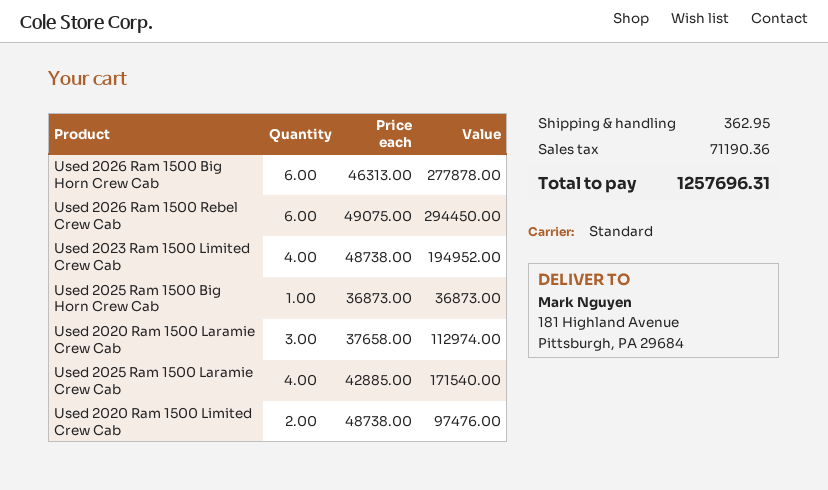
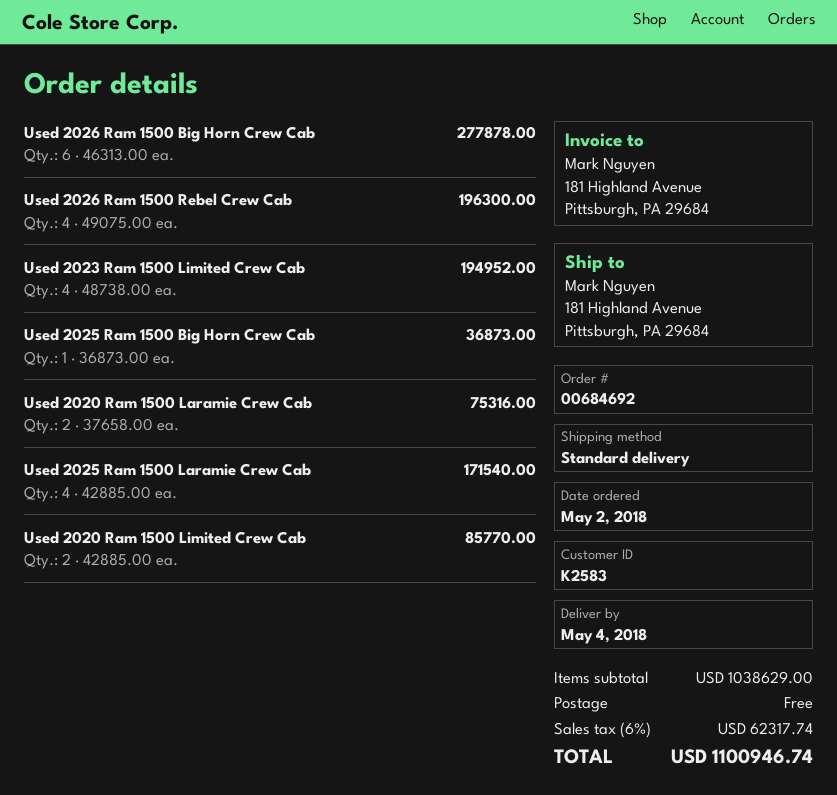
Used 2026 Ram 1500 Rebel Crew Cab: 6 x 49075.00 = 294450.00 -> 4 x 49075.00 = 196300.00
Used 2020 Ram 1500 Laramie Crew Cab: 3 x 37658.00 = 112974.00 -> 2 x 37658.00 = 75316.00
Used 2020 Ram 1500 Limited Crew Cab: 2 x 48738.00 = 97476.00 -> 2 x 42885.00 = 85770.00
shipping: 362.95 -> 0.00
tax: 71190.36 -> 62317.74
total: 1257696.31 -> 1100946.74

